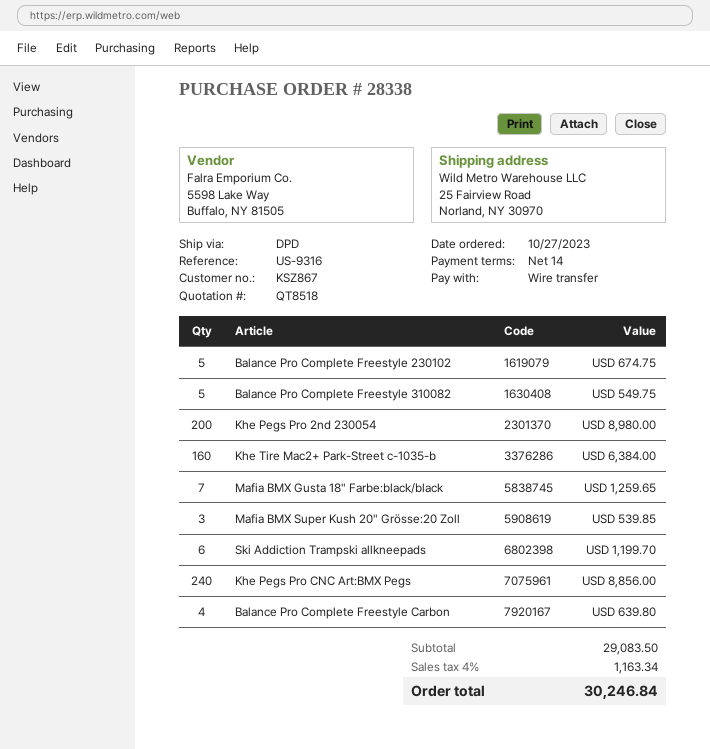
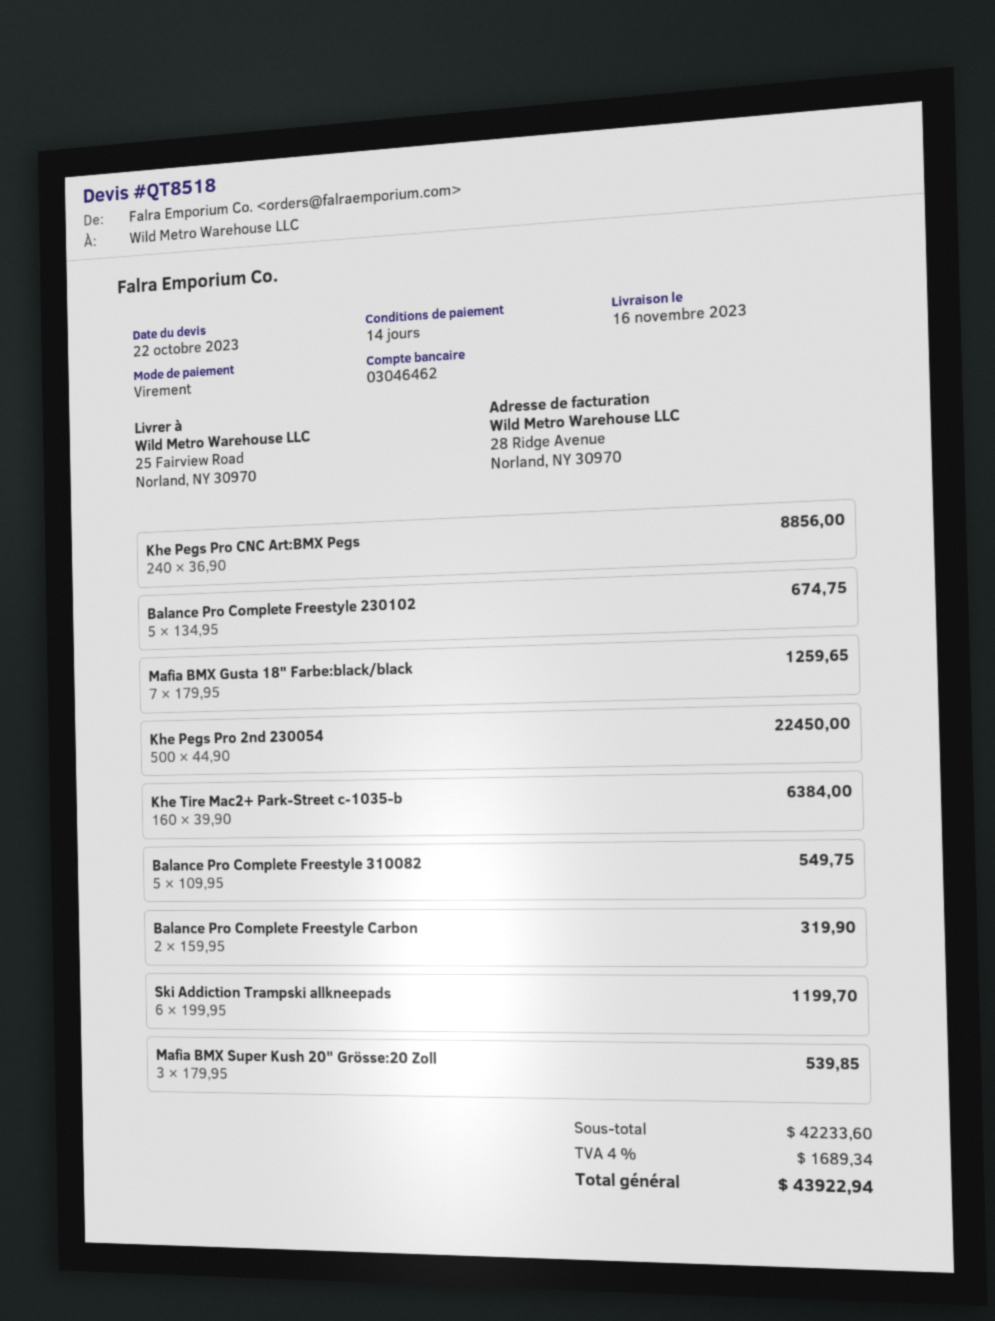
Khe Pegs Pro 2nd 230054: 200 for 8980.00 -> 500 for 22450.00
Balance Pro Complete Freestyle Carbon: 4 for 639.80 -> 2 for 319.90
subtotal: 29083.50 -> 42233.60
tax: 4% = 1163.34 -> 4% = 1689.34
total: 30246.84 -> 43922.94

